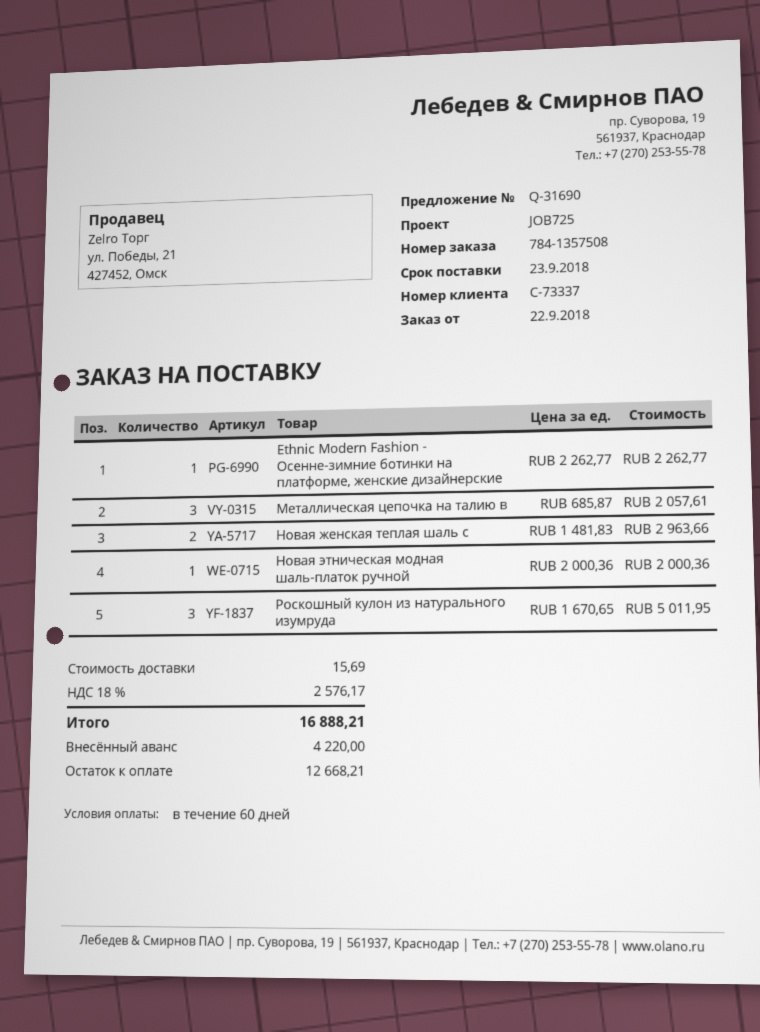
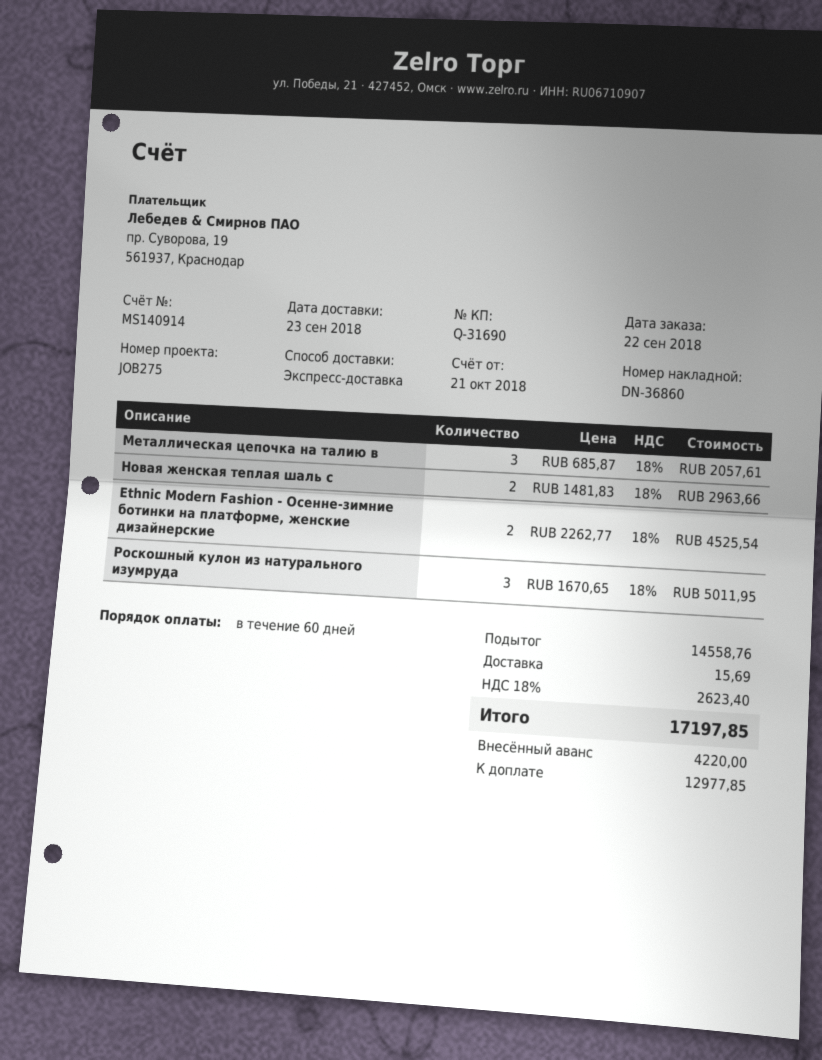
reference: JOB725 -> JOB275
Ethnic Modern Fashion - Осенне-зимние ботинки на платформе, женские дизайнерские: 1 x 2262.77 = 2262.77 -> 2 x 2262.77 = 4525.54
Новая этническая модная шаль-платок ручной: 1 x 2000.36 = 2000.36 -> none
tax: 18% = 2576.17 -> 18% = 2623.40
total: 16888.21 -> 17197.85
balance: 12668.21 -> 12977.85

